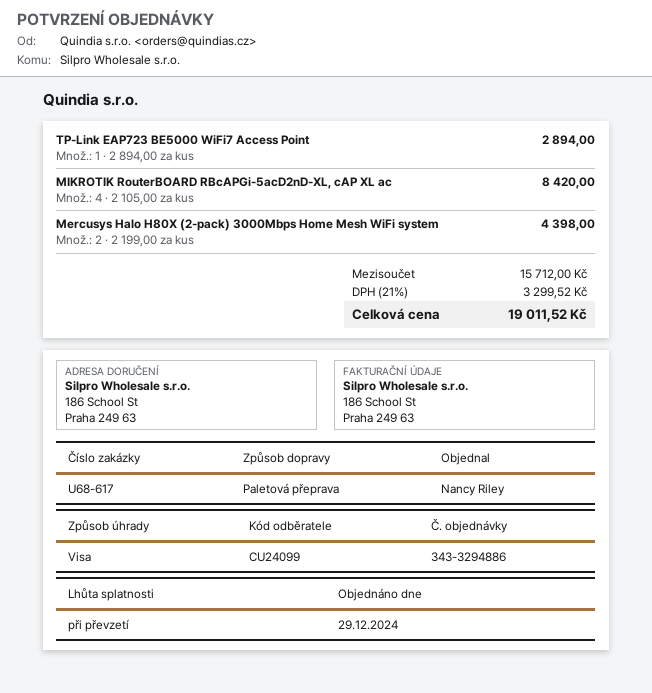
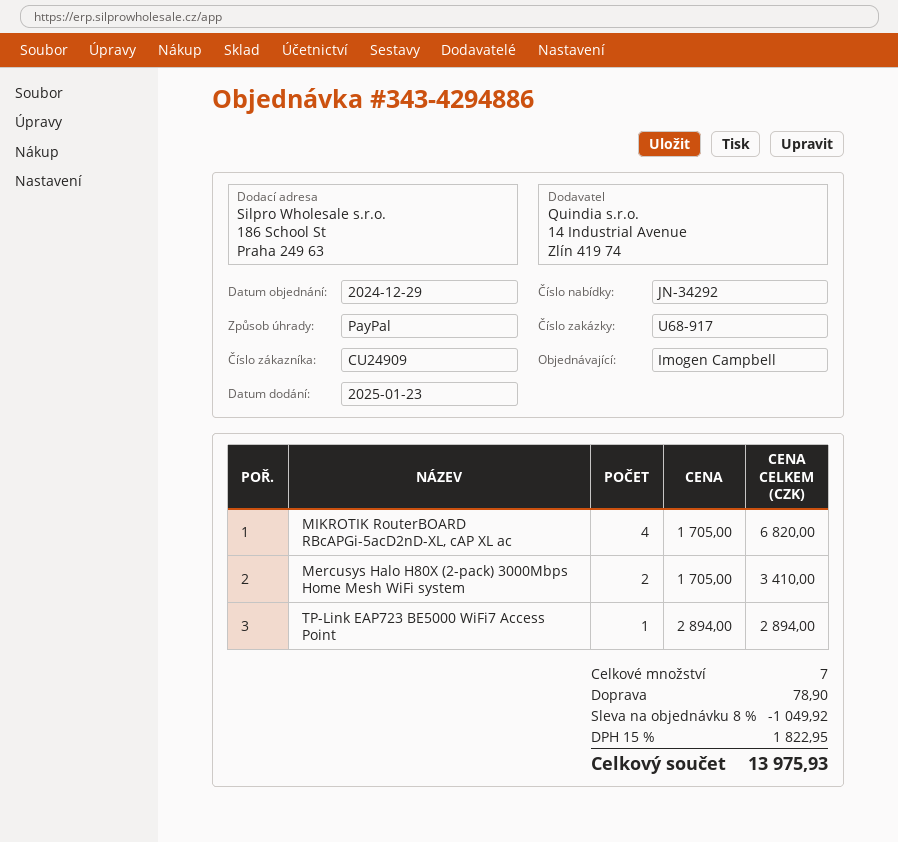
order number: 343-3294886 -> 343-4294886
customer number: CU24099 -> CU24909
reference: U68-617 -> U68-917
ordered by: Nancy Riley -> Imogen Campbell
payment method: Visa -> PayPal
MIKROTIK RouterBOARD RBcAPGi-5acD2nD-XL, cAP XL ac: 4 x 2105.00 = 8420.00 -> 4 x 1705.00 = 6820.00
Mercusys Halo H80X (2-pack) 3000Mbps Home Mesh WiFi system: 2 x 2199.00 = 4398.00 -> 2 x 1705.00 = 3410.00
discount: none -> 8% = 1049.92
shipping: none -> 78.90
tax: 21% = 3299.52 -> 15% = 1822.95
total: 19011.52 -> 13975.93

